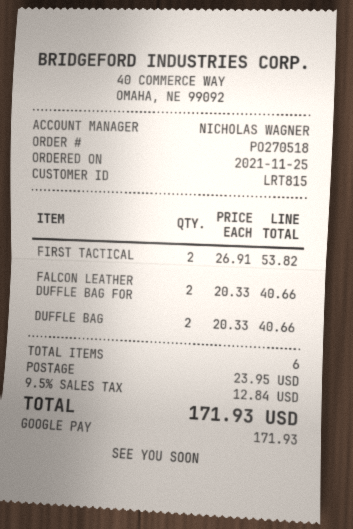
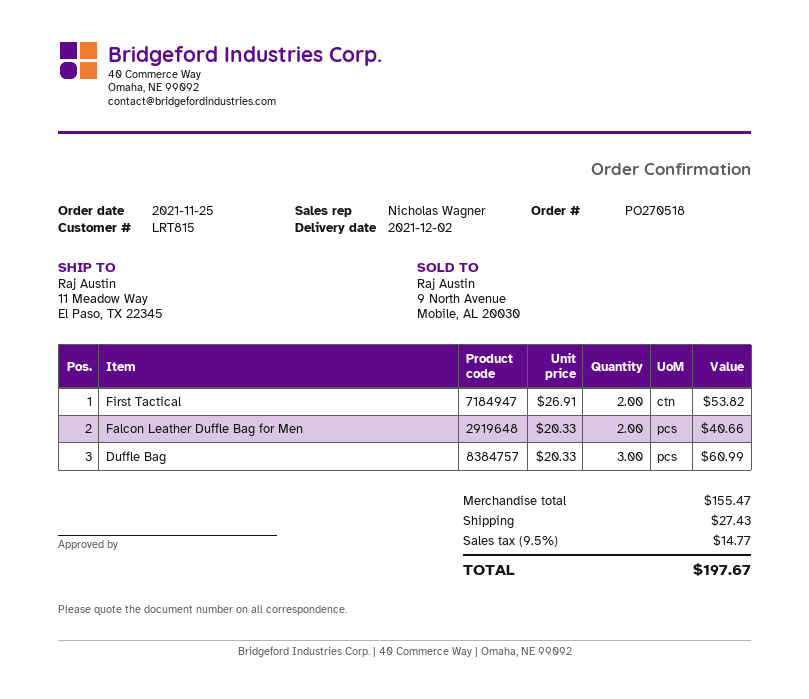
DUFFLE BAG: 2 x 20.33 = 40.66 -> 3 x 20.33 = 60.99
shipping: 23.95 -> 27.43
tax: 9.5% = 12.84 -> 9.5% = 14.77
total: 171.93 -> 197.67

